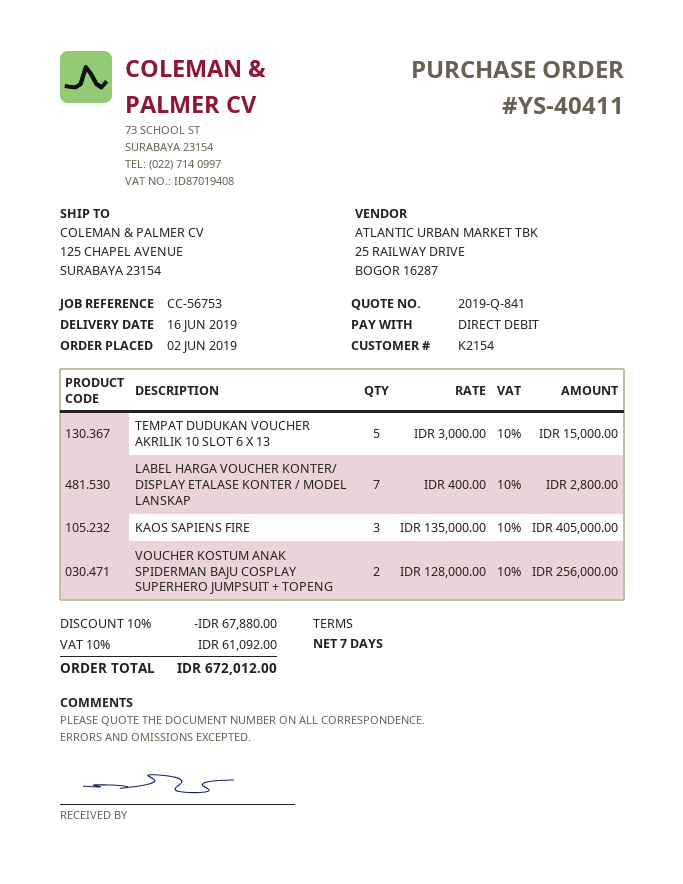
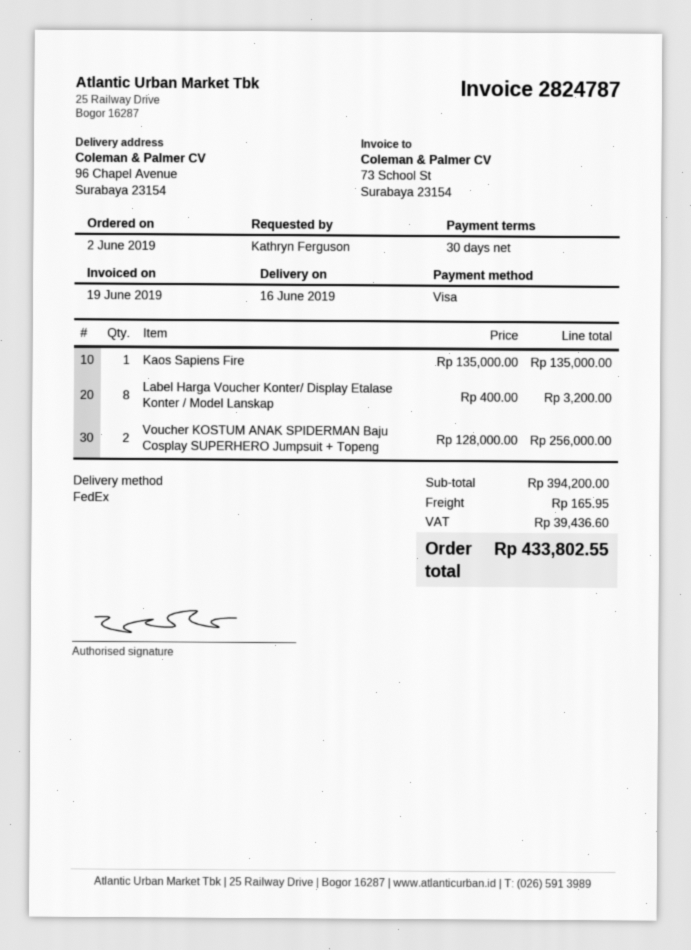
payment terms: 7 days -> 30 days
payment method: direct debit -> Visa
ship to: 125 CHAPEL AVENUE, SURABAYA 23154 -> 96 Chapel Avenue, Surabaya 23154
TEMPAT DUDUKAN VOUCHER AKRILIK 10 SLOT 6 X 13: 5 x 3000.00 = 15000.00 -> none
LABEL HARGA VOUCHER KONTER/ DISPLAY ETALASE KONTER / MODEL LANSKAP: 7 x 400.00 = 2800.00 -> 8 x 400.00 = 3200.00
KAOS SAPIENS FIRE: 3 x 135000.00 = 405000.00 -> 1 x 135000.00 = 135000.00
discount: 10% = 67880.00 -> none
shipping: none -> 165.95
tax: 61092.00 -> 39436.60
total: 672012.00 -> 433802.55

